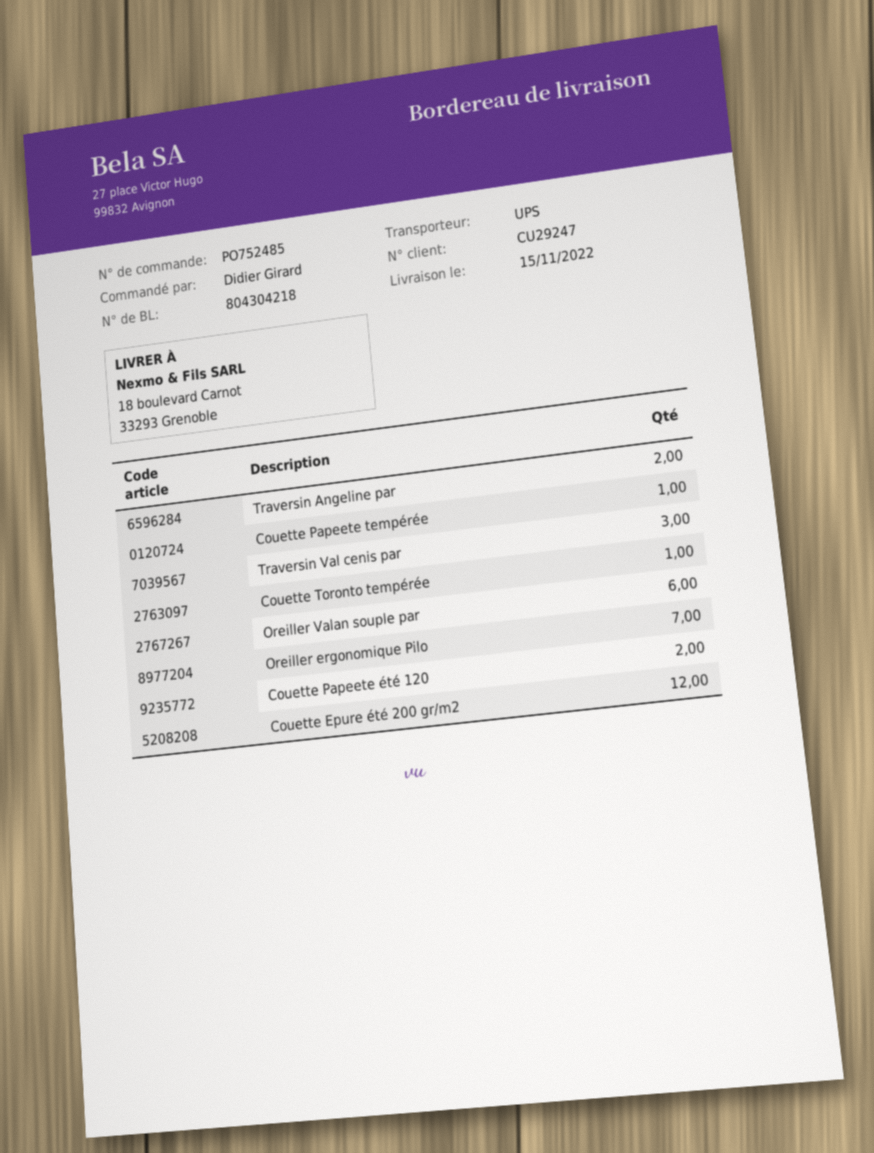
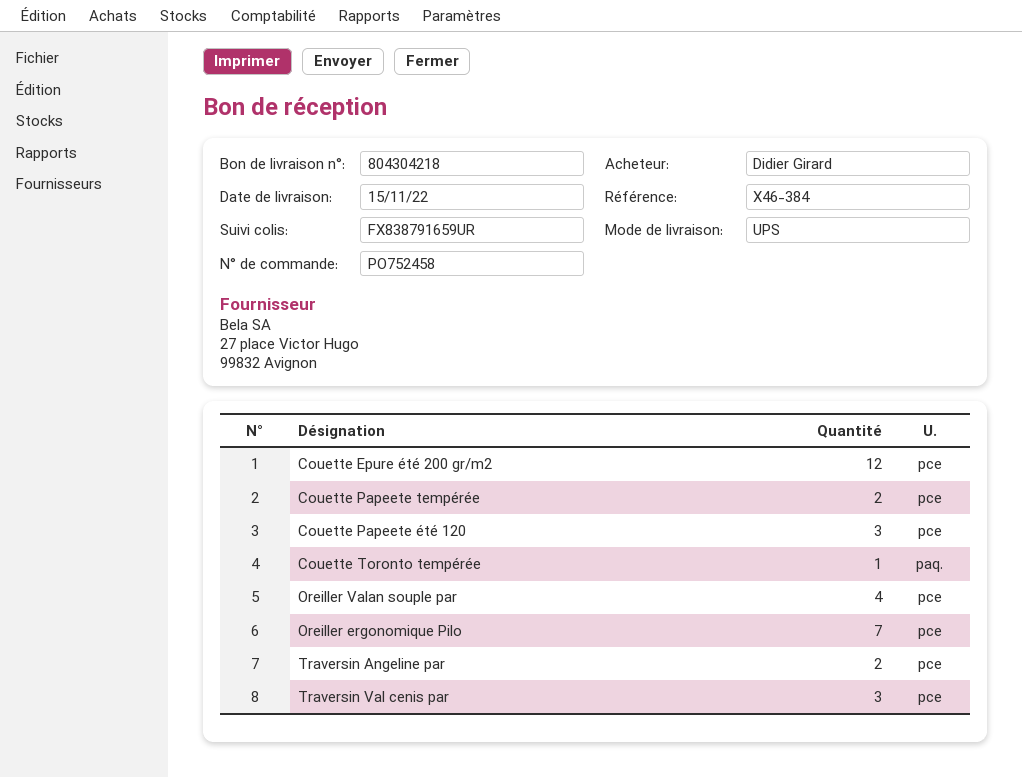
order number: PO752485 -> PO752458
Couette Papeete tempérée: 1 -> 2
Oreiller Valan souple par: 6 -> 4
Couette Papeete été 120: 2 -> 3

